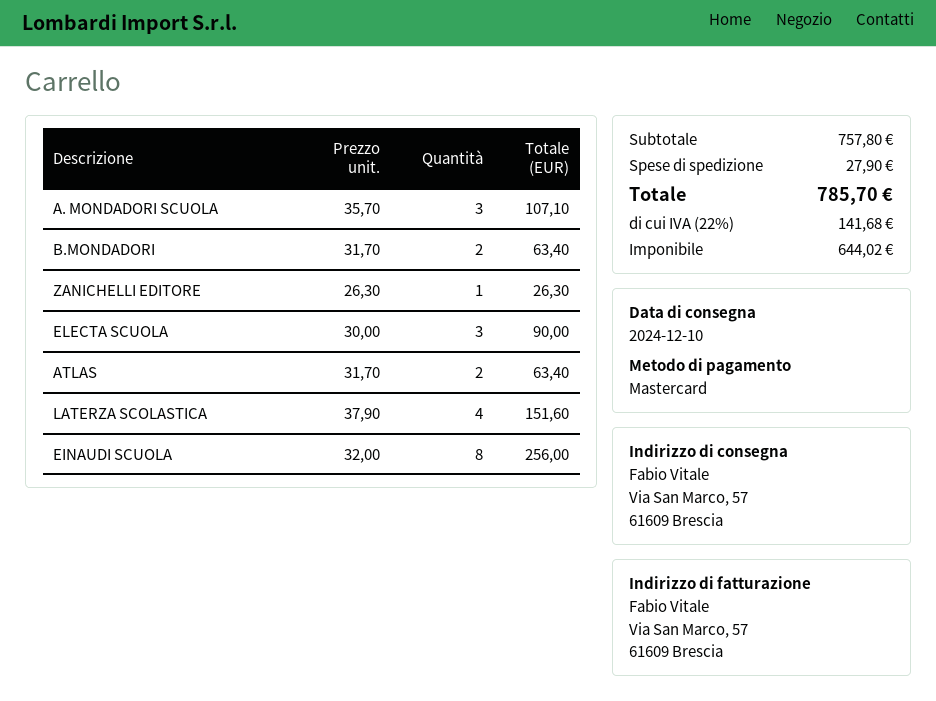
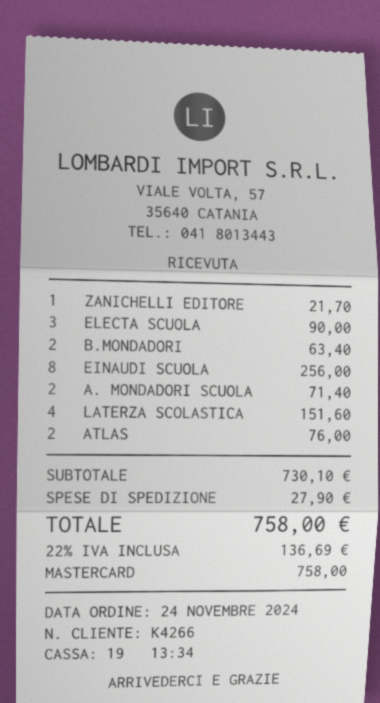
A. MONDADORI SCUOLA: 3 for 107.10 -> 2 for 71.40
ZANICHELLI EDITORE: 1 for 26.30 -> 1 for 21.70
ATLAS: 2 for 63.40 -> 2 for 76.00
subtotal: 757.80 -> 730.10
tax: 22% = 141.68 -> 22% = 136.69
total: 785.70 -> 758.00

